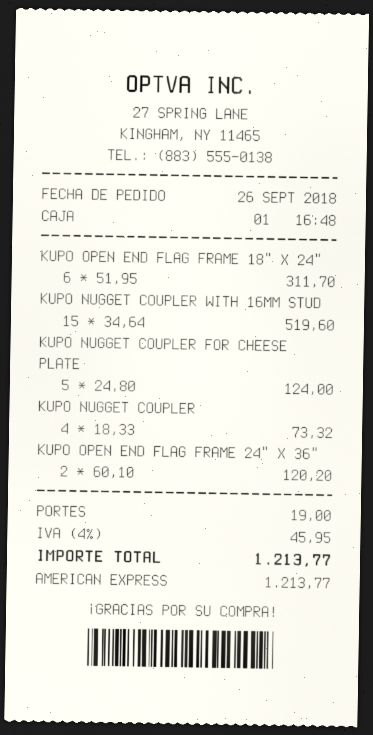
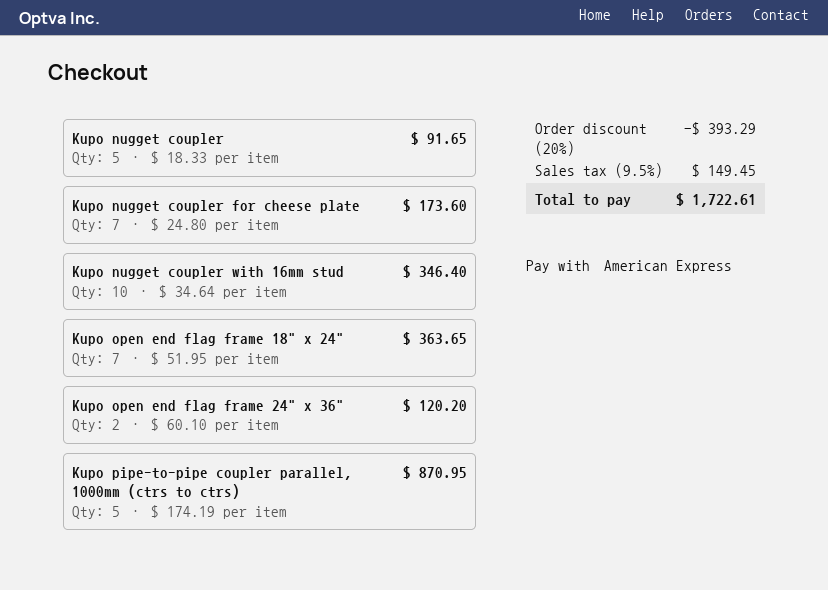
KUPO OPEN END FLAG FRAME 18" X 24": 6 x 51.95 = 311.70 -> 7 x 51.95 = 363.65
KUPO NUGGET COUPLER WITH 16MM STUD: 15 x 34.64 = 519.60 -> 10 x 34.64 = 346.40
KUPO NUGGET COUPLER FOR CHEESE PLATE: 5 x 24.80 = 124.00 -> 7 x 24.80 = 173.60
KUPO NUGGET COUPLER: 4 x 18.33 = 73.32 -> 5 x 18.33 = 91.65
Kupo pipe-to-pipe coupler parallel, 1000mm (ctrs to ctrs): none -> 5 x 174.19 = 870.95
discount: none -> 20% = 393.29
shipping: 19.00 -> none
tax: 4% = 45.95 -> 9.5% = 149.45
total: 1213.77 -> 1722.61

